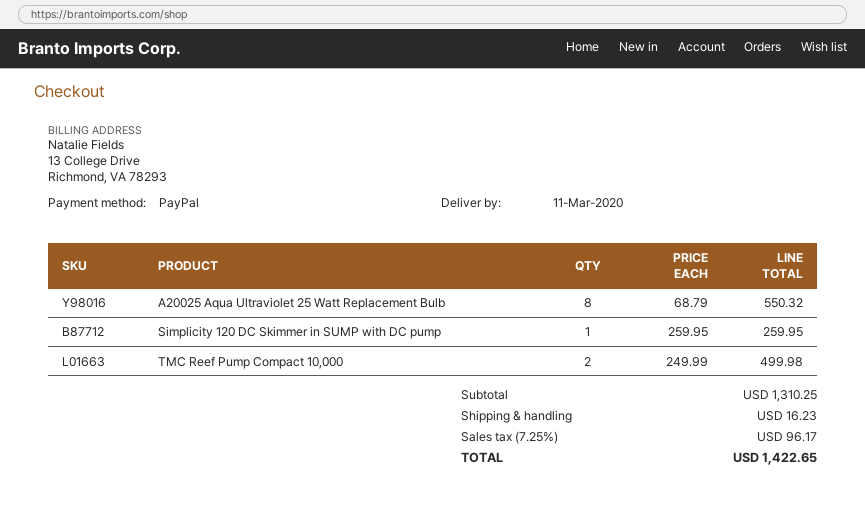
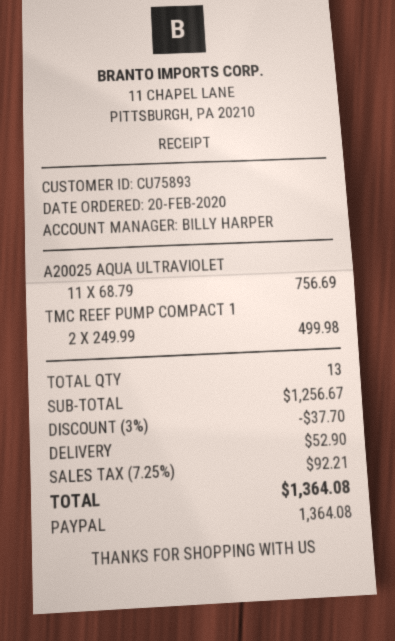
A20025 Aqua Ultraviolet 25 Watt Replacement Bulb: 8 x 68.79 = 550.32 -> 11 x 68.79 = 756.69
Simplicity 120 DC Skimmer in SUMP with DC pump: 1 x 259.95 = 259.95 -> none
subtotal: 1310.25 -> 1256.67
discount: none -> 3% = 37.70
shipping: 16.23 -> 52.90
tax: 7.25% = 96.17 -> 7.25% = 92.21
total: 1422.65 -> 1364.08

